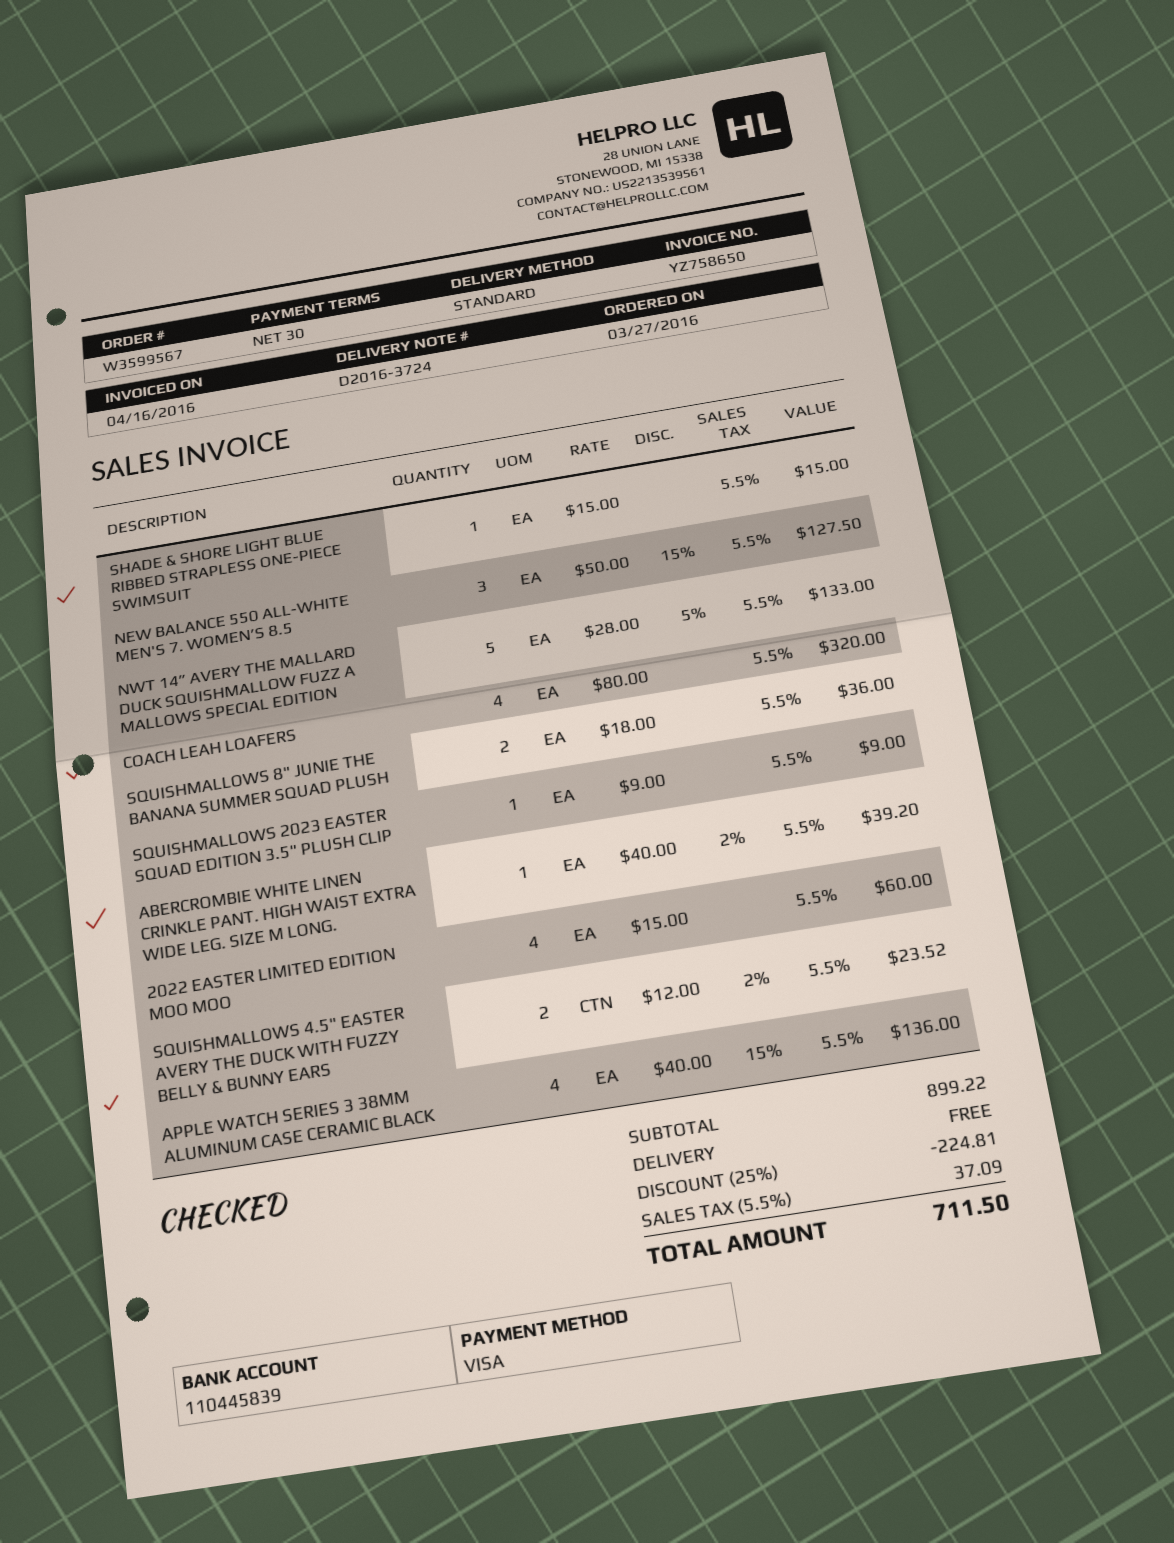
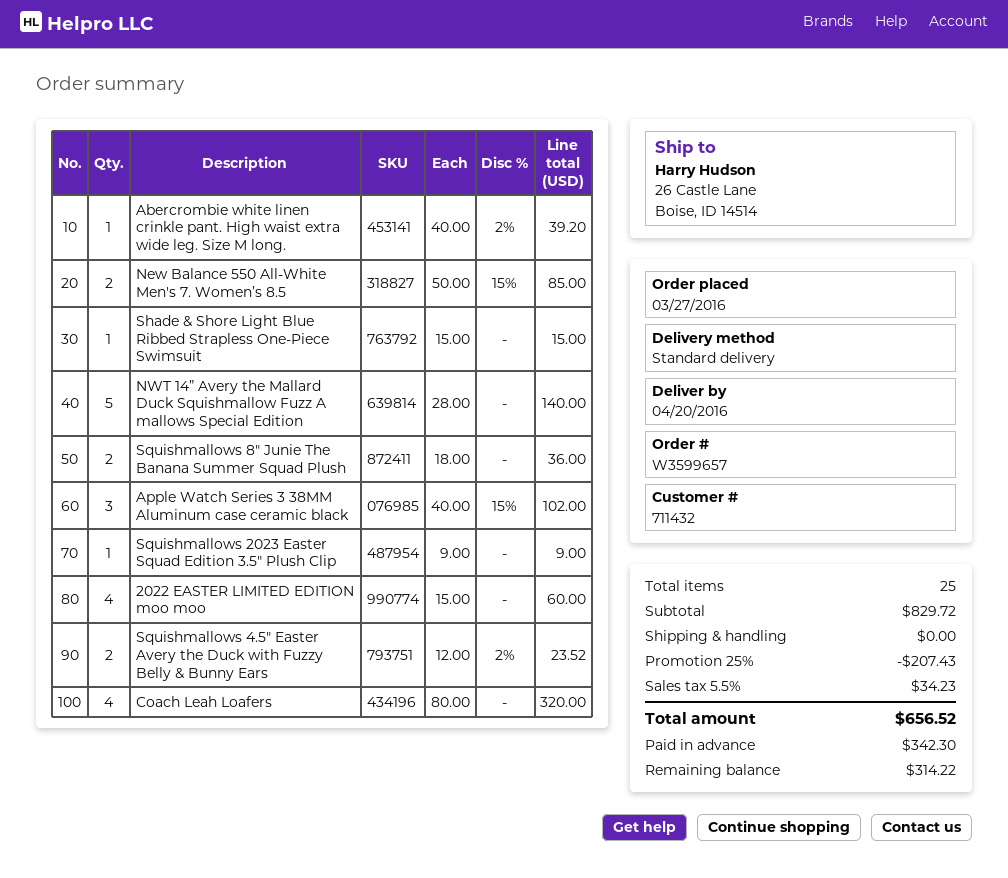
order number: W3599567 -> W3599657
NEW BALANCE 550 ALL-WHITE MEN'S 7. WOMEN’S 8.5: 3 x 50.00 - 15% = 127.50 -> 2 x 50.00 - 15% = 85.00
NWT 14” AVERY THE MALLARD DUCK SQUISHMALLOW FUZZ A MALLOWS SPECIAL EDITION: 5 x 28.00 - 5% = 133.00 -> 5 x 28.00 = 140.00
APPLE WATCH SERIES 3 38MM ALUMINUM CASE CERAMIC BLACK: 4 x 40.00 - 15% = 136.00 -> 3 x 40.00 - 15% = 102.00
subtotal: 899.22 -> 829.72
discount: 25% = 224.81 -> 25% = 207.43
tax: 5.5% = 37.09 -> 5.5% = 34.23
total: 711.50 -> 656.52

